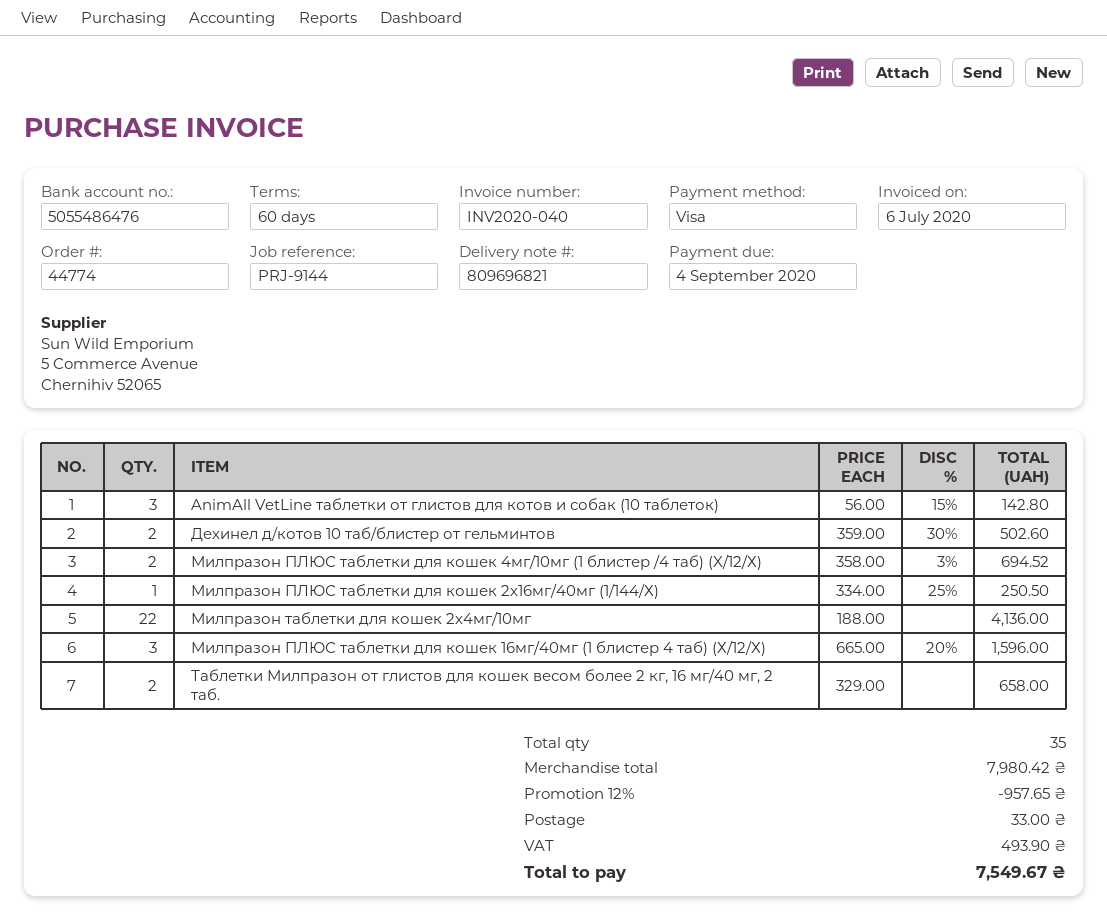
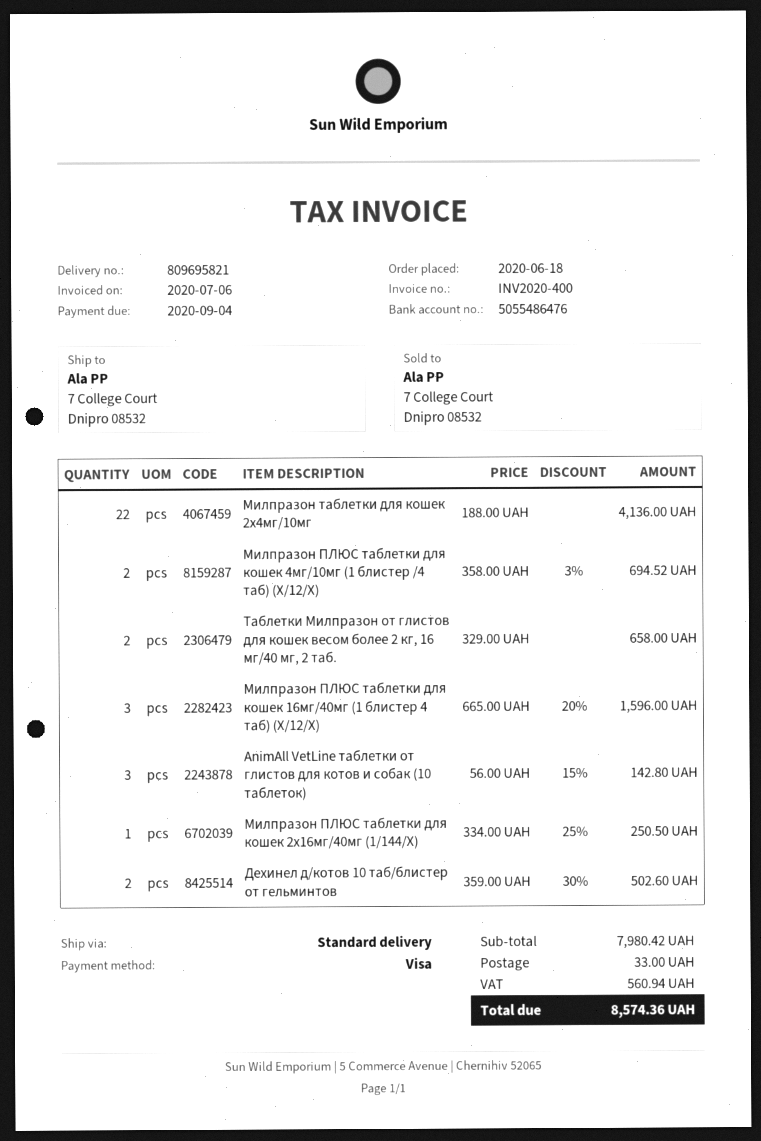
delivery note number: 809696821 -> 809695821
invoice number: INV2020-040 -> INV2020-400
discount: 12% = 957.65 -> none
tax: 493.90 -> 560.94
total: 7549.67 -> 8574.36

